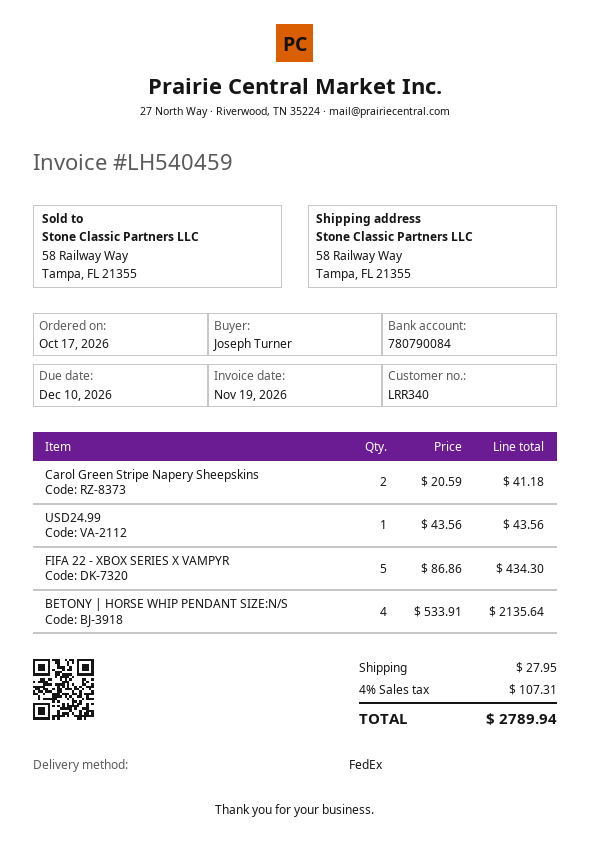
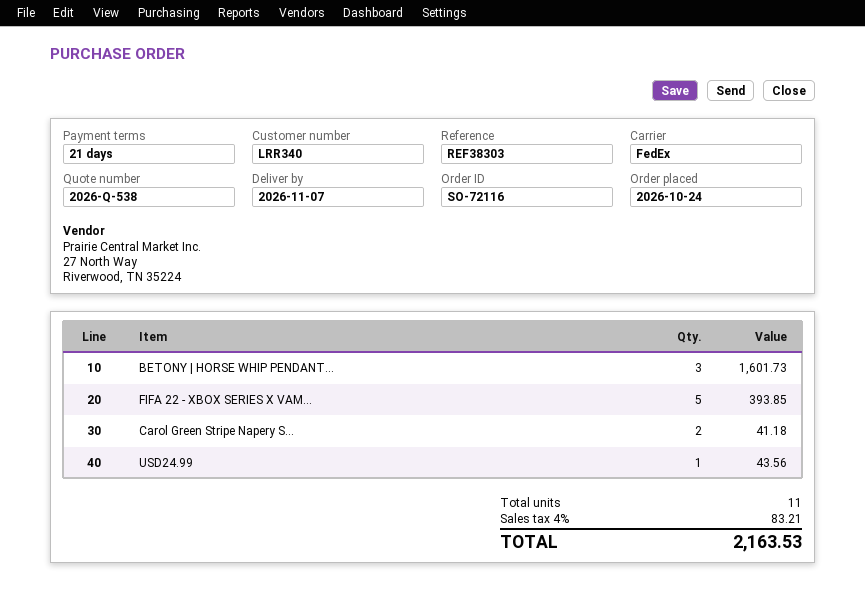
order date: 2026-10-17 -> 2026-10-24
FIFA 22 - XBOX SERIES X VAMPYR: 5 for 434.30 -> 5 for 393.85
BETONY | HORSE WHIP PENDANT SIZE:N/S: 4 for 2135.64 -> 3 for 1601.73
shipping: 27.95 -> none
tax: 4% = 107.31 -> 4% = 83.21
total: 2789.94 -> 2163.53

